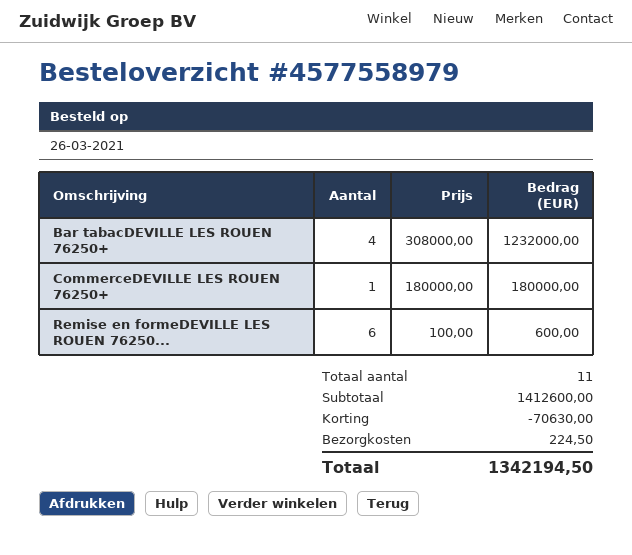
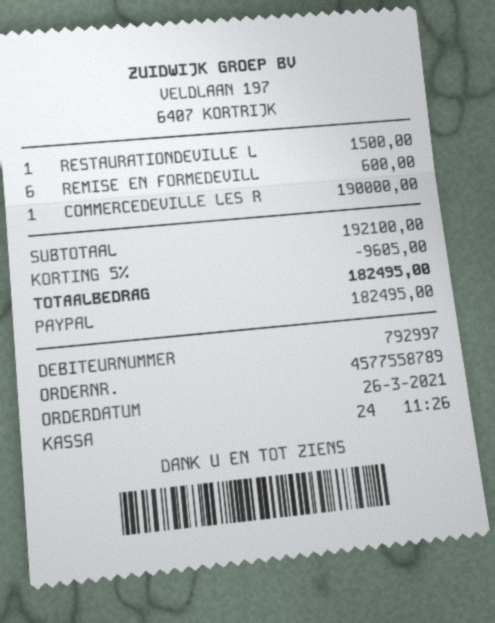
order number: 4577558979 -> 4577558789
Bar tabacDEVILLE LES ROUEN 76250+: 4 for 1232000.00 -> none
CommerceDEVILLE LES ROUEN 76250+: 1 for 180000.00 -> 1 for 190000.00
RESTAURATIONDEVILLE L: none -> 1 for 1500.00
subtotal: 1412600.00 -> 192100.00
discount: 70630.00 -> 9605.00
shipping: 224.50 -> none
total: 1342194.50 -> 182495.00

